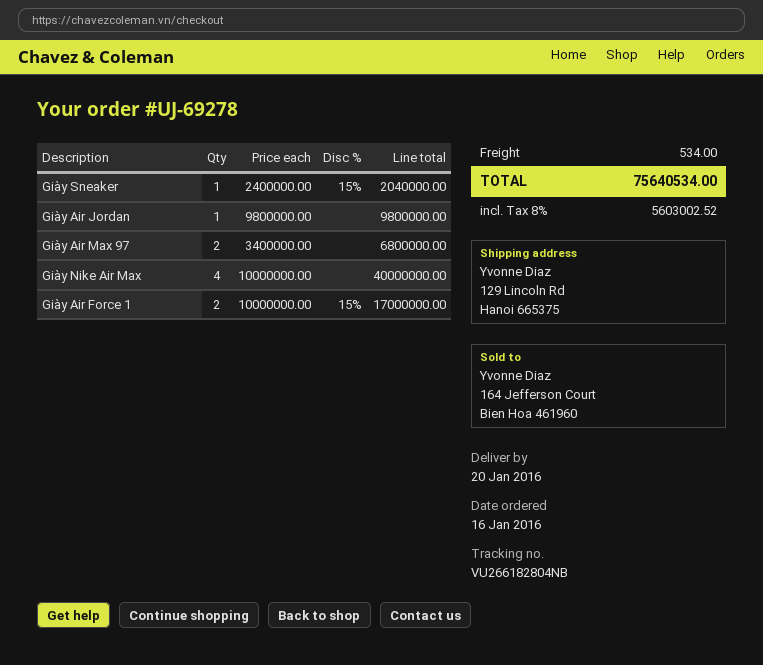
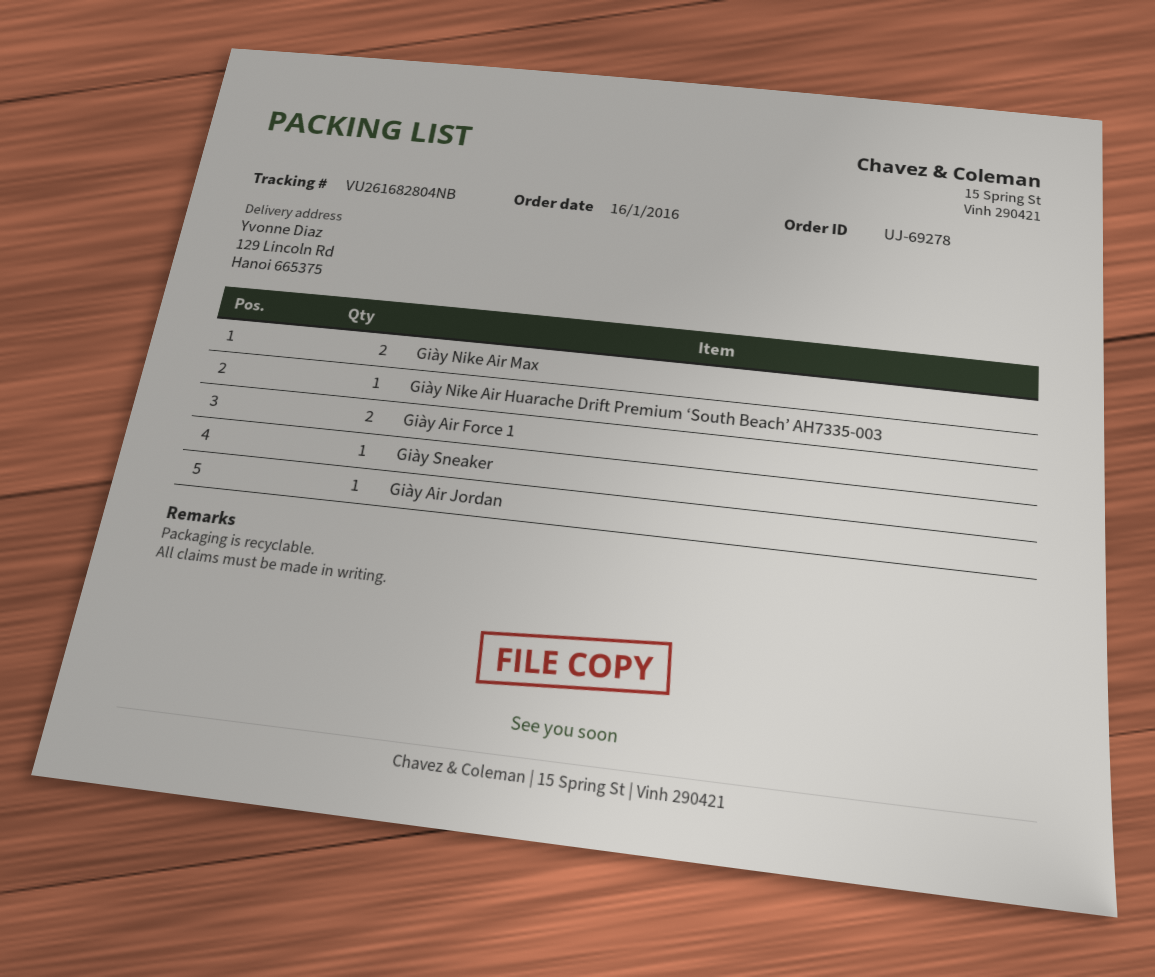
tracking number: VU266182804NB -> VU261682804NB
Giày Air Max 97: 2 -> none
Giày Nike Air Max: 4 -> 2
Giày Nike Air Huarache Drift Premium ‘South Beach’ AH7335-003: none -> 1

